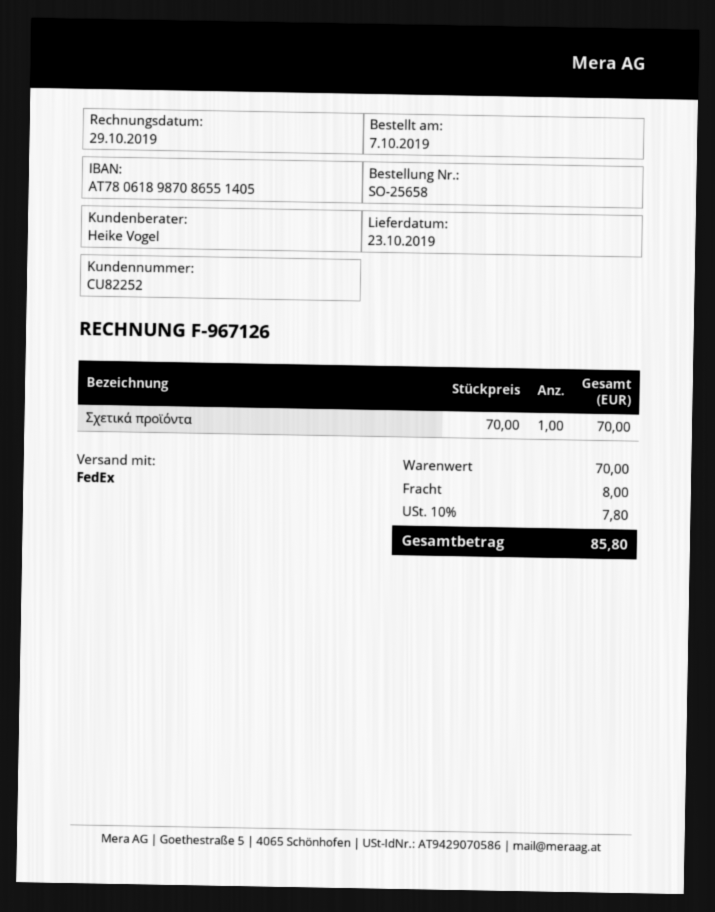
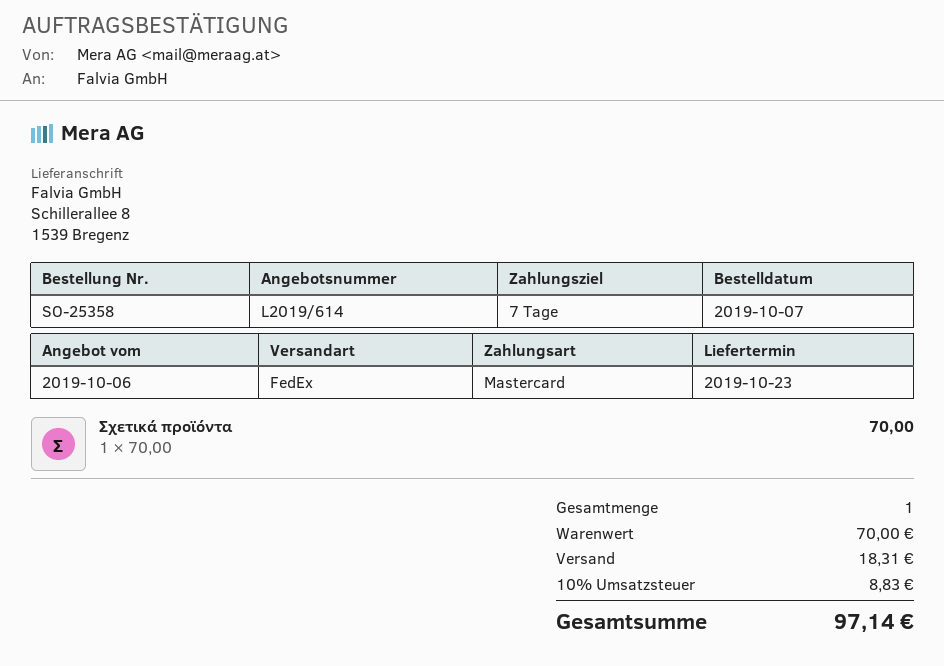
order number: SO-25658 -> SO-25358
shipping: 8.00 -> 18.31
tax: 10% = 7.80 -> 10% = 8.83
total: 85.80 -> 97.14

